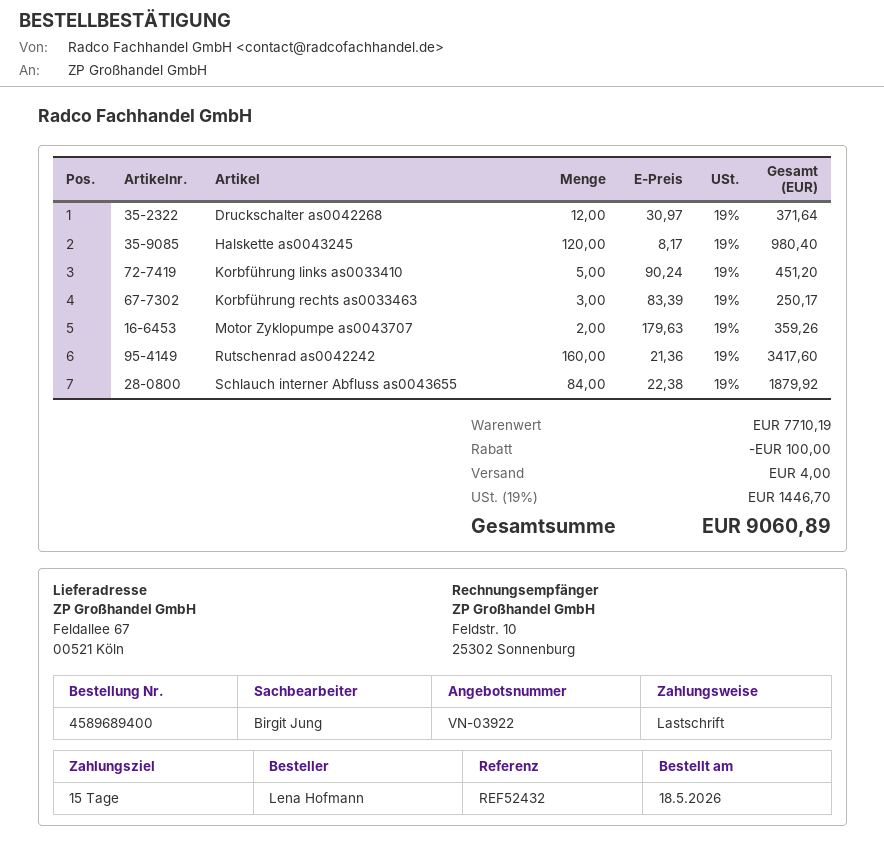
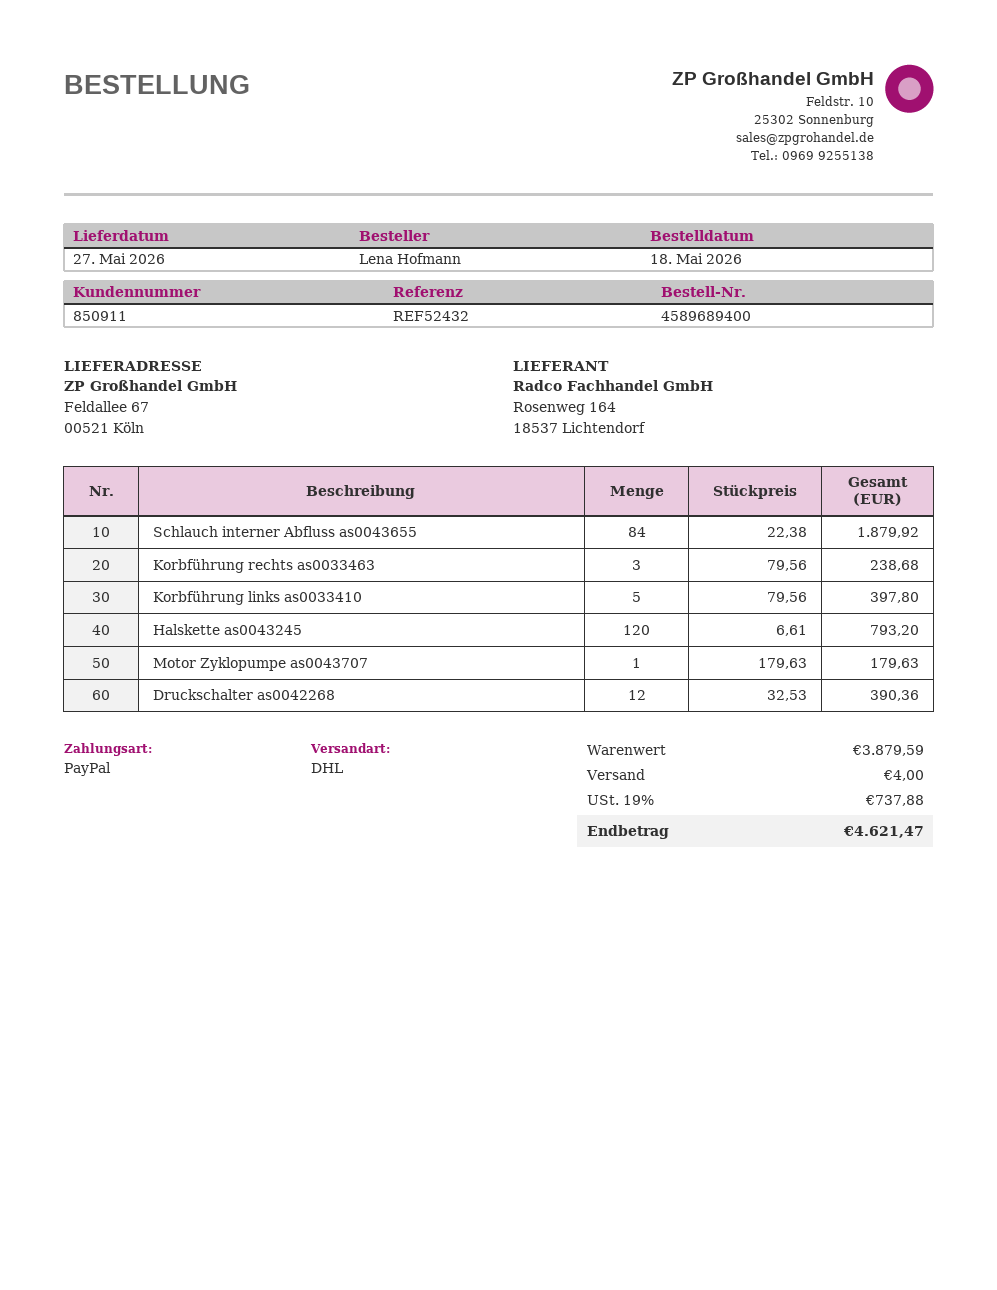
payment method: direct debit -> PayPal
Druckschalter as0042268: 12 x 30.97 = 371.64 -> 12 x 32.53 = 390.36
Halskette as0043245: 120 x 8.17 = 980.40 -> 120 x 6.61 = 793.20
Korbführung links as0033410: 5 x 90.24 = 451.20 -> 5 x 79.56 = 397.80
Korbführung rechts as0033463: 3 x 83.39 = 250.17 -> 3 x 79.56 = 238.68
Motor Zyklopumpe as0043707: 2 x 179.63 = 359.26 -> 1 x 179.63 = 179.63
Rutschenrad as0042242: 160 x 21.36 = 3417.60 -> none
subtotal: 7710.19 -> 3879.59
discount: 100.00 -> none
tax: 19% = 1446.70 -> 19% = 737.88
total: 9060.89 -> 4621.47

